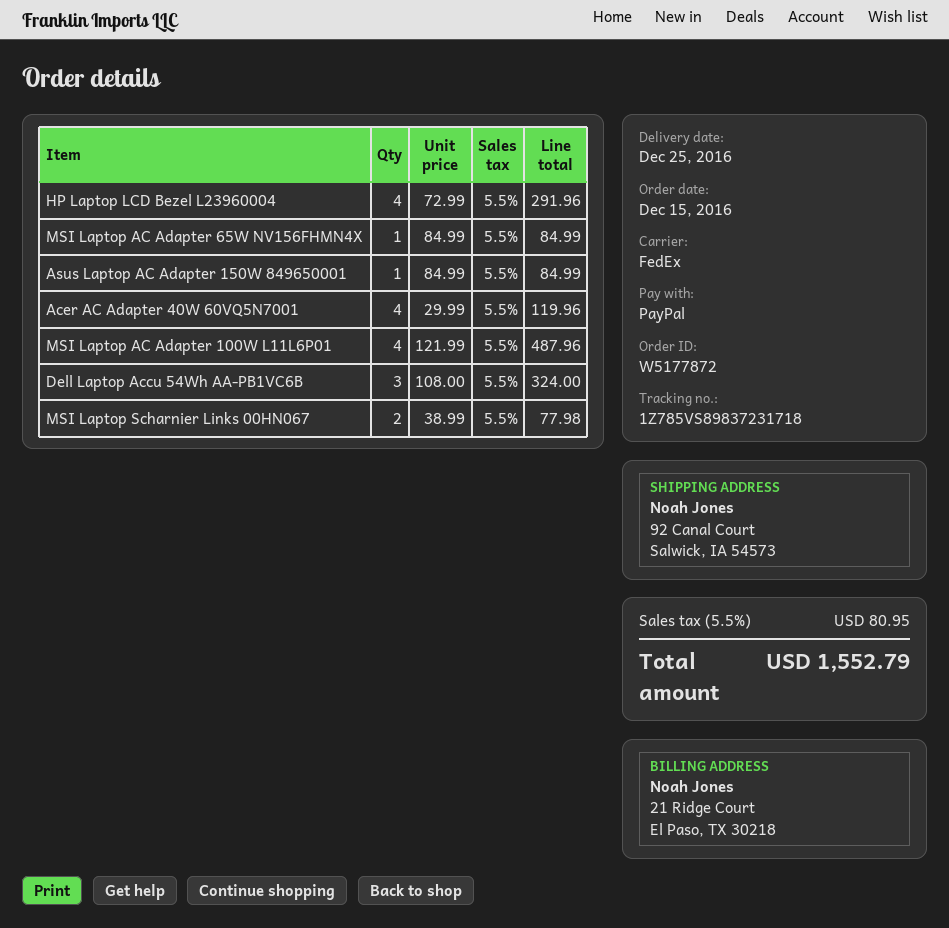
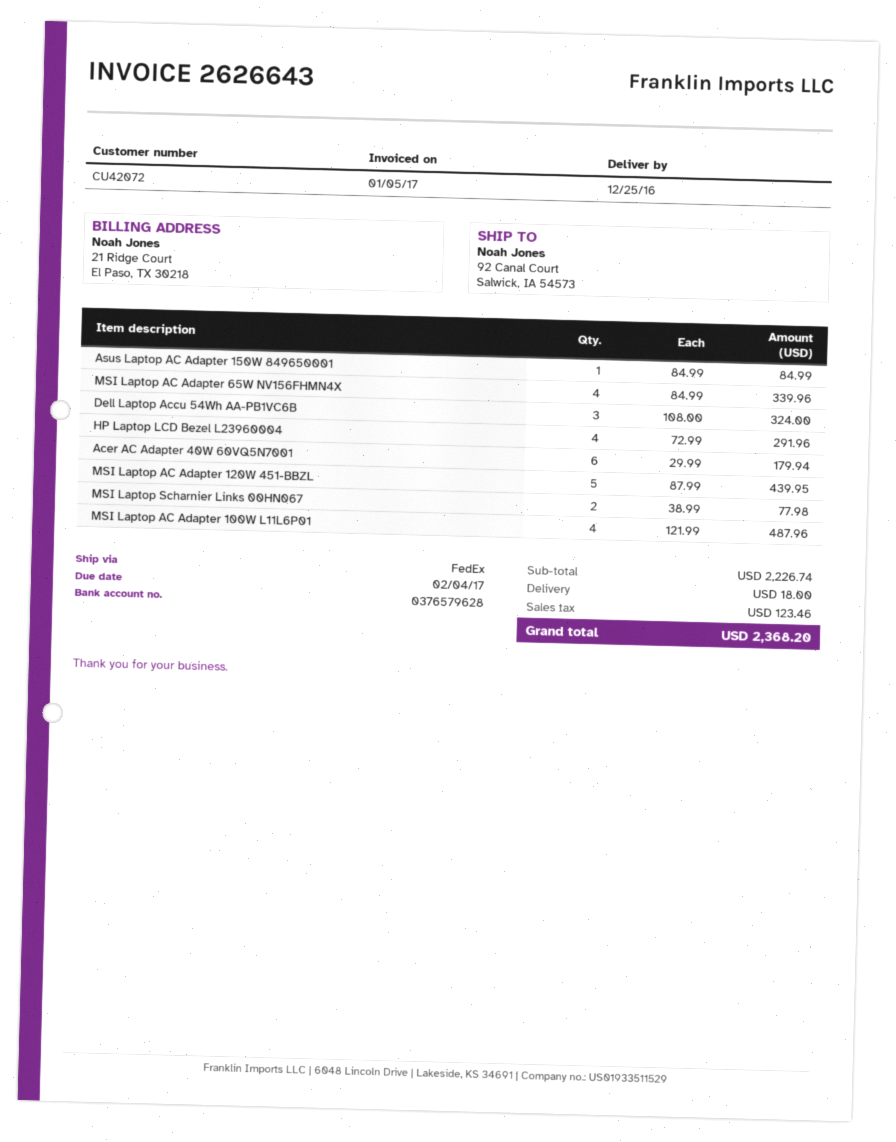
MSI Laptop AC Adapter 65W NV156FHMN4X: 1 x 84.99 = 84.99 -> 4 x 84.99 = 339.96
Acer AC Adapter 40W 60VQ5N7001: 4 x 29.99 = 119.96 -> 6 x 29.99 = 179.94
MSI Laptop AC Adapter 120W 451-BBZL: none -> 5 x 87.99 = 439.95
shipping: none -> 18.00
tax: 80.95 -> 123.46
total: 1552.79 -> 2368.20

